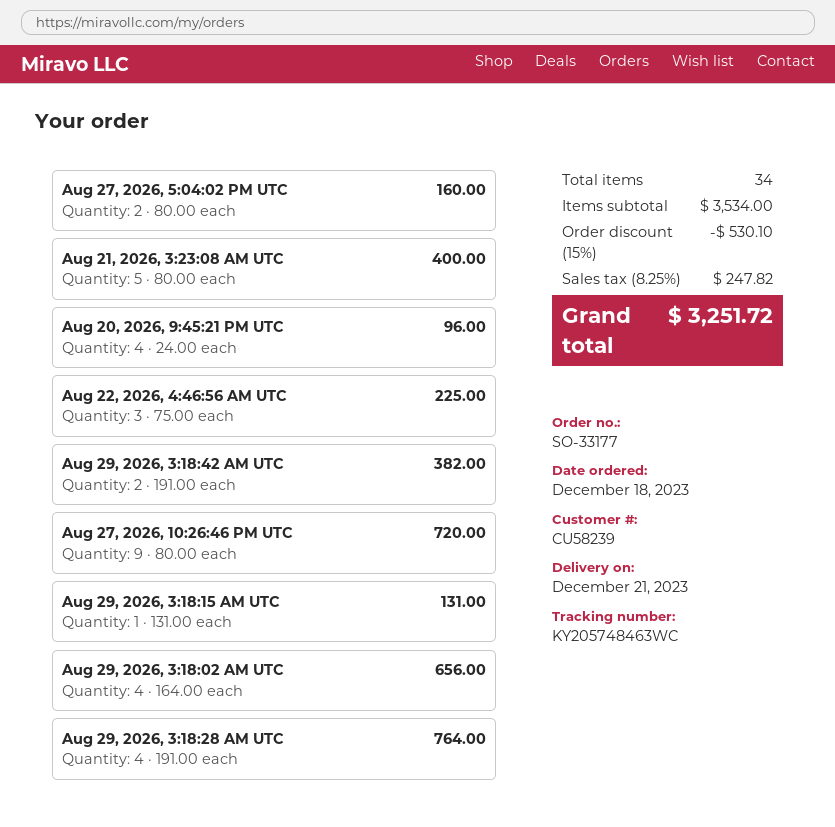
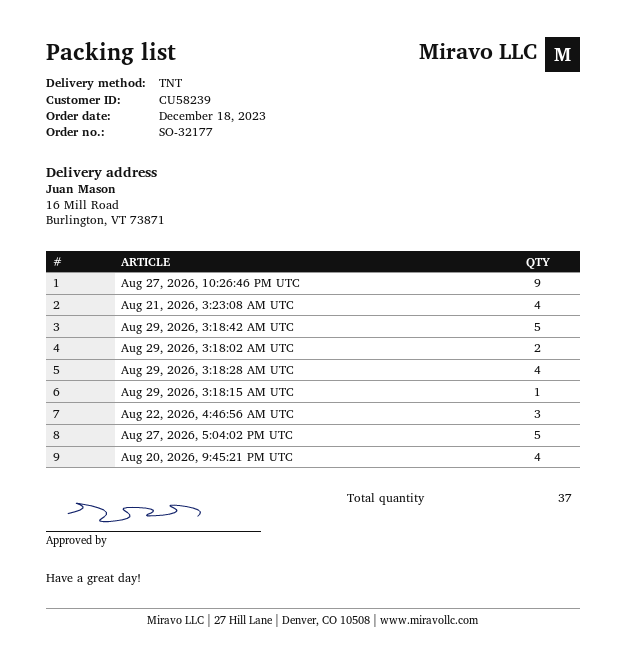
order number: SO-33177 -> SO-32177
Aug 27, 2026, 5:04:02 PM UTC: 2 -> 5
Aug 21, 2026, 3:23:08 AM UTC: 5 -> 4
Aug 29, 2026, 3:18:42 AM UTC: 2 -> 5
Aug 29, 2026, 3:18:02 AM UTC: 4 -> 2
total quantity: 34 -> 37

